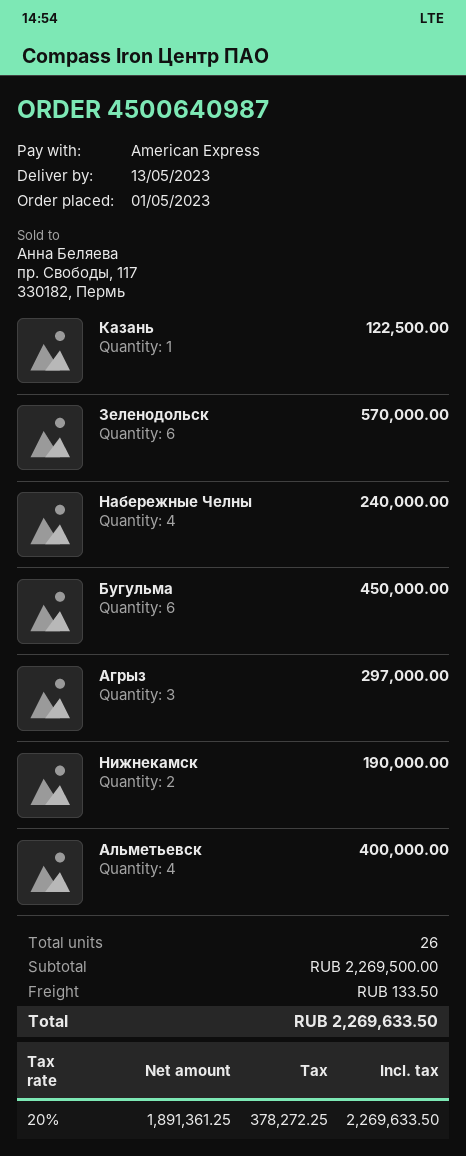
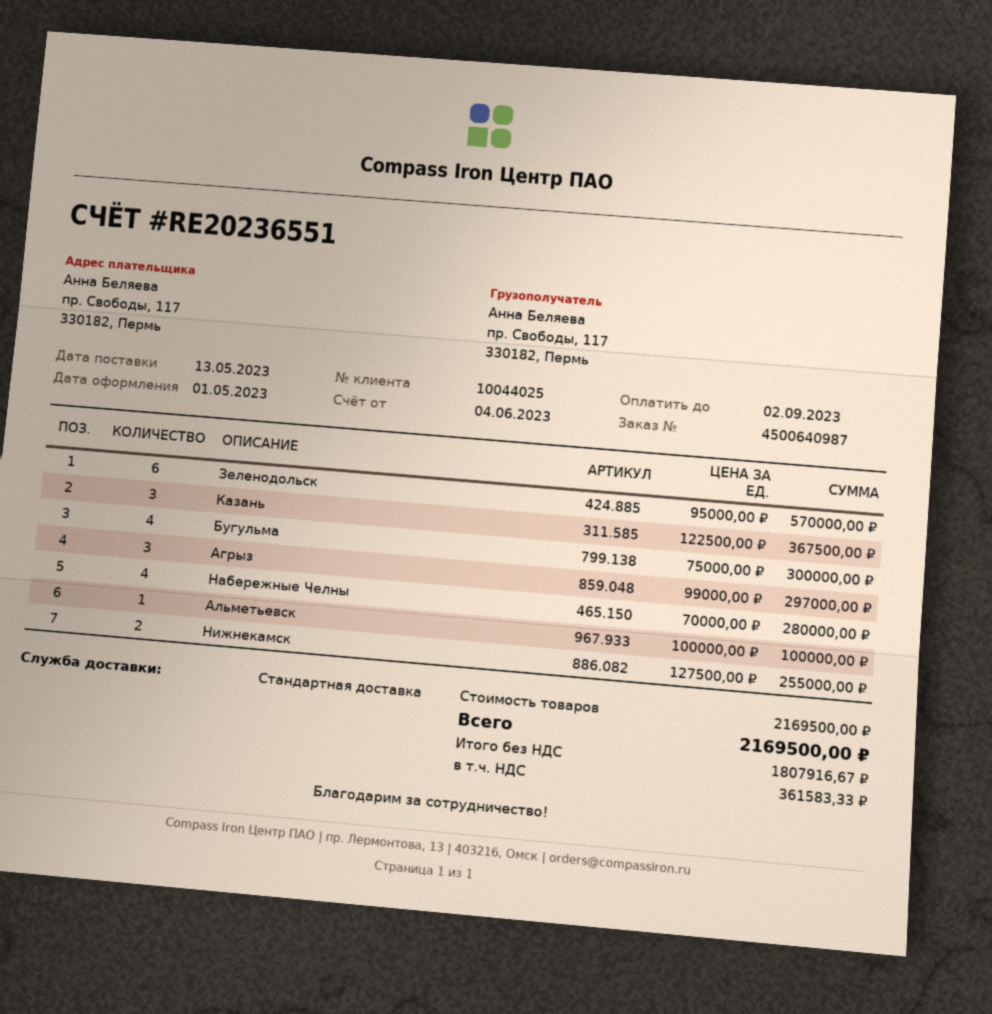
Казань: 1 for 122500.00 -> 3 for 367500.00
Набережные Челны: 4 for 240000.00 -> 4 for 280000.00
Бугульма: 6 for 450000.00 -> 4 for 300000.00
Нижнекамск: 2 for 190000.00 -> 2 for 255000.00
Альметьевск: 4 for 400000.00 -> 1 for 100000.00
subtotal: 2269500.00 -> 2169500.00
shipping: 133.50 -> none
net: 1891361.25 -> 1807916.67
tax: 378272.25 -> 361583.33
total: 2269633.50 -> 2169500.00

